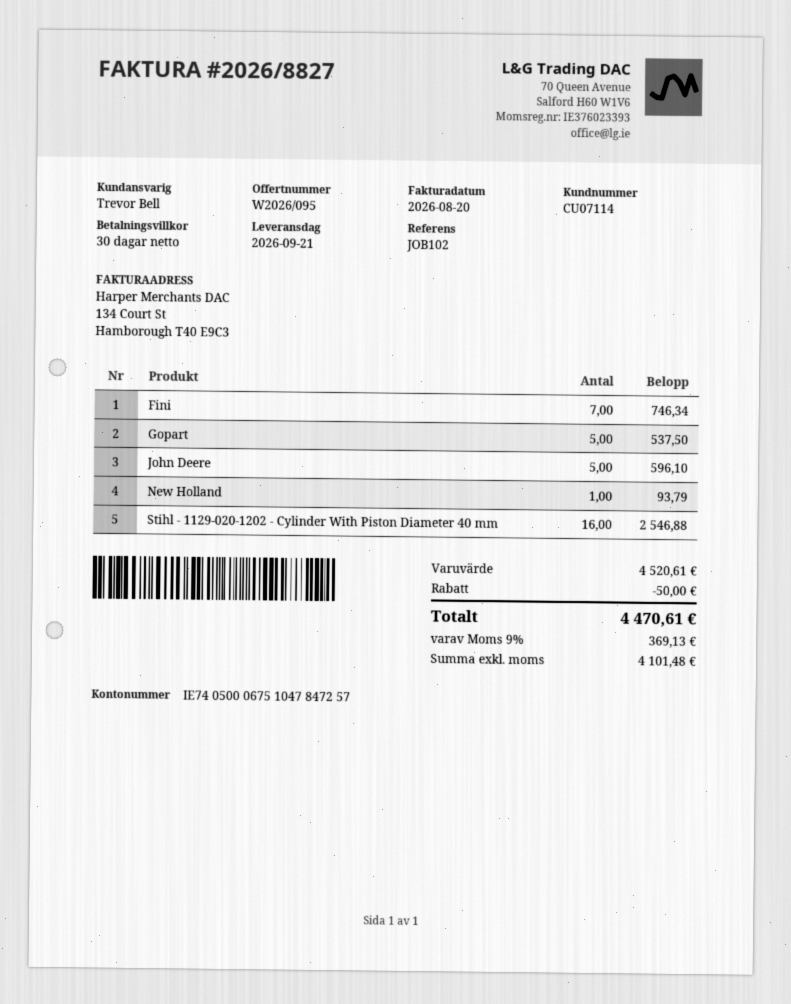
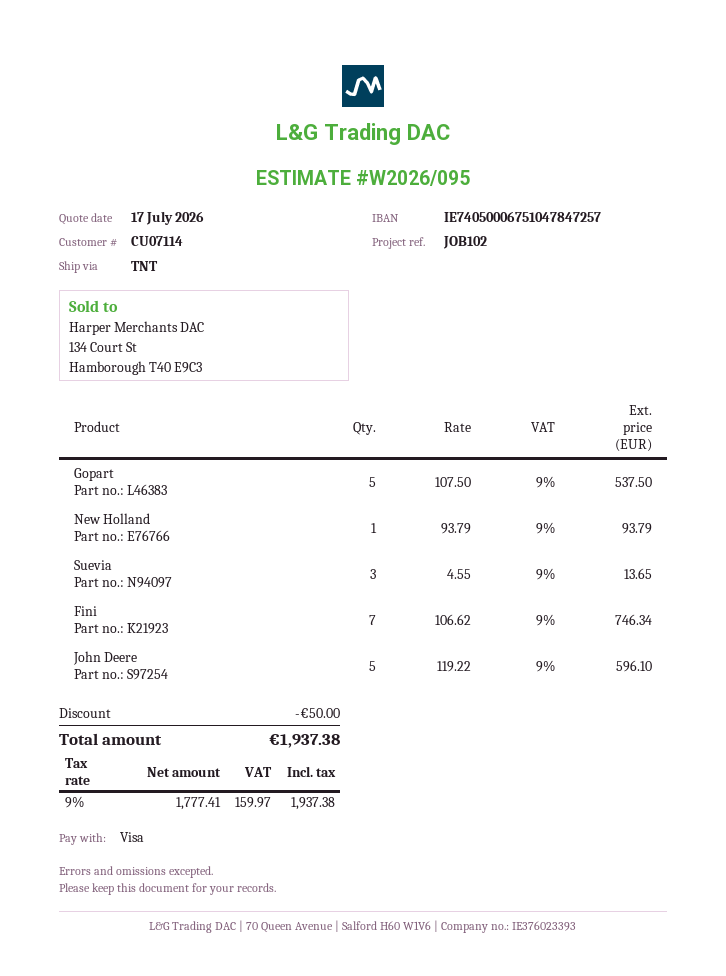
Stihl - 1129-020-1202 - Cylinder With Piston Diameter 40 mm: 16 for 2546.88 -> none
Suevia: none -> 3 for 13.65
net: 4101.48 -> 1777.41
tax: 9% = 369.13 -> 9% = 159.97
total: 4470.61 -> 1937.38

